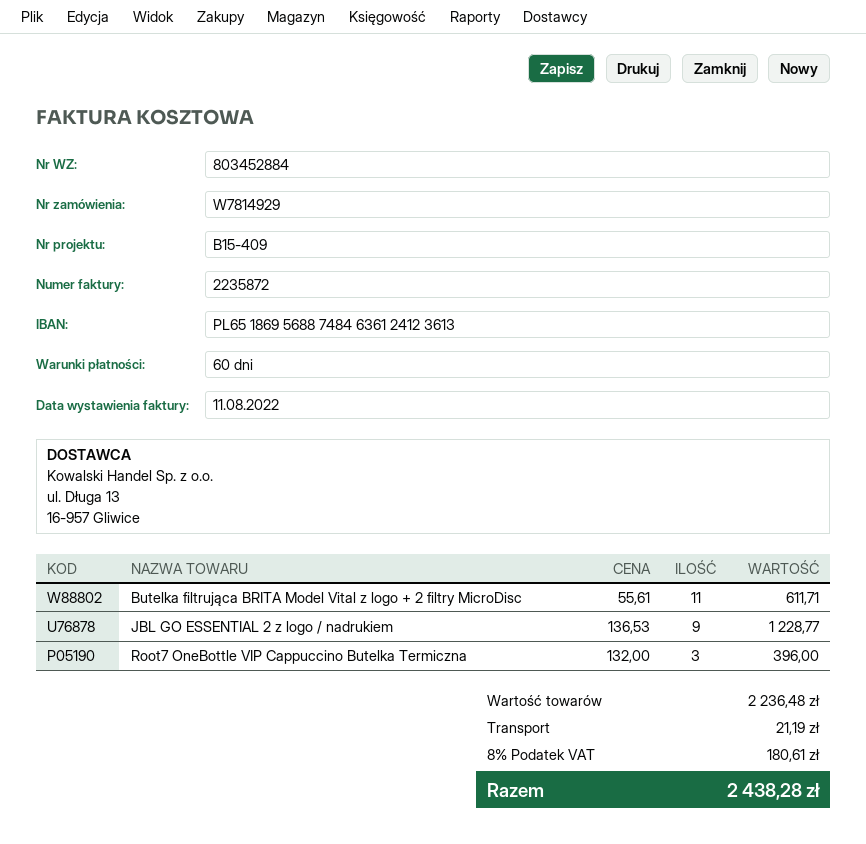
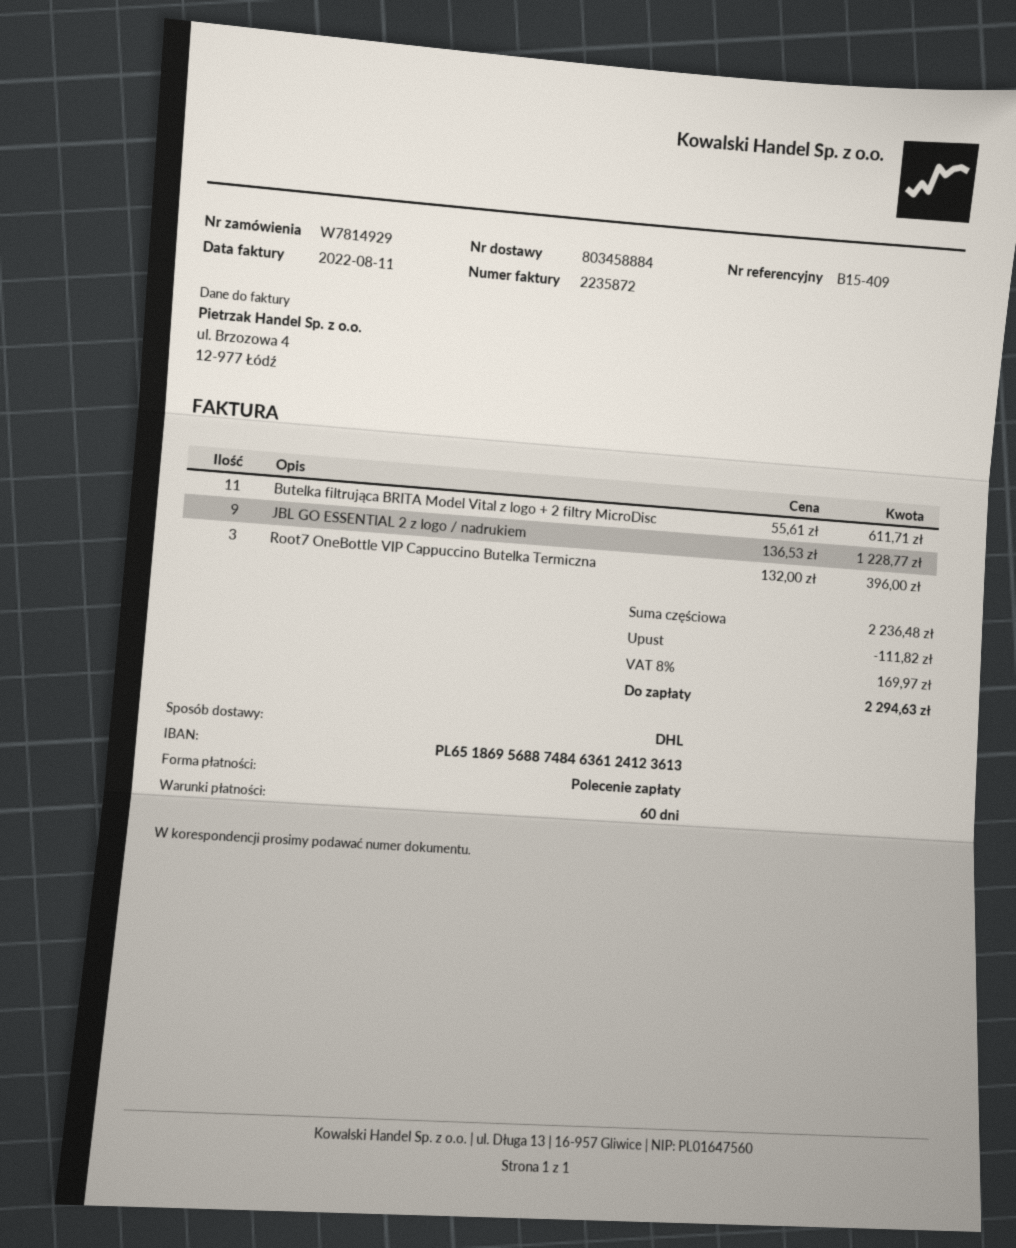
delivery note number: 803452884 -> 803458884
discount: none -> 111.82
shipping: 21.19 -> none
tax: 8% = 180.61 -> 8% = 169.97
total: 2438.28 -> 2294.63

